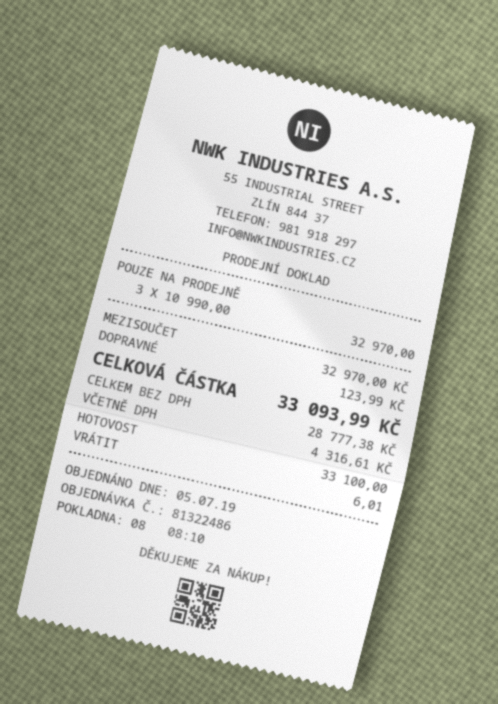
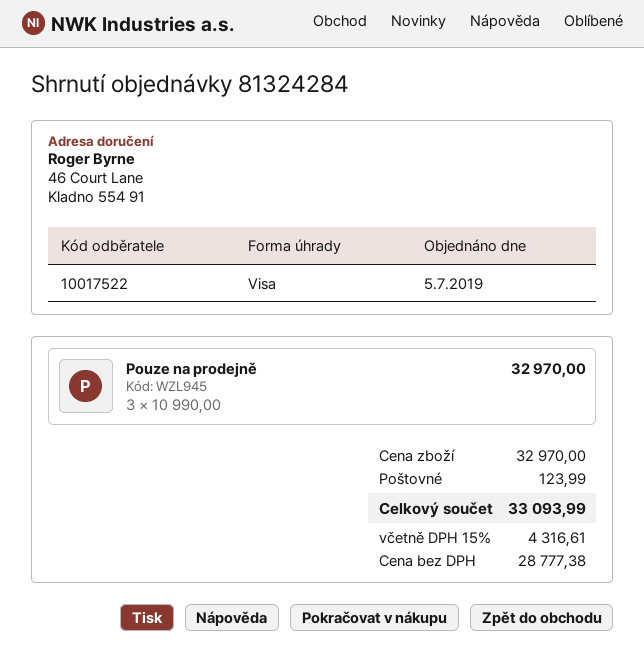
order number: 81322486 -> 81324284
payment method: cash -> Visa

